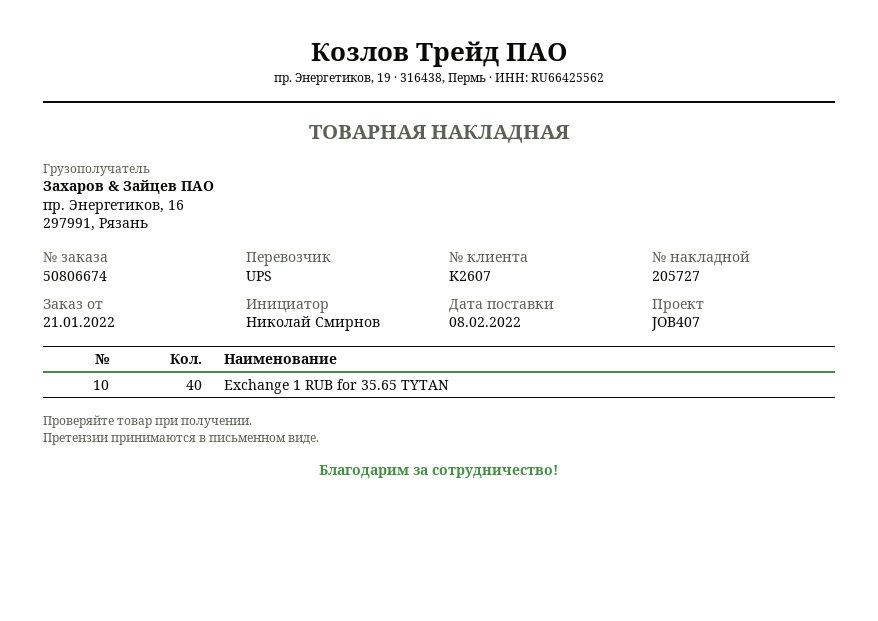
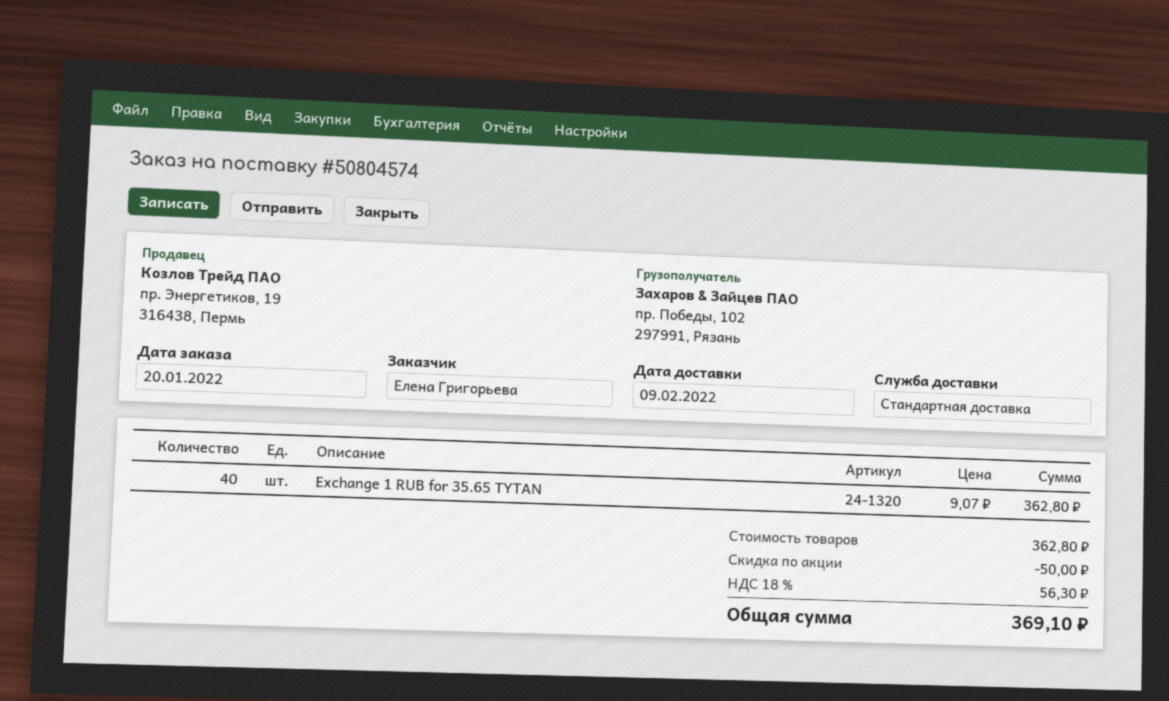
order number: 50806674 -> 50804574
order date: 2022-01-21 -> 2022-01-20
delivery date: 2022-02-08 -> 2022-02-09
ordered by: Николай Смирнов -> Елена Григорьева
shipping method: UPS -> standard
ship to: пр. Энергетиков, 16, 297991, Рязань -> пр. Победы, 102, 297991, Рязань

